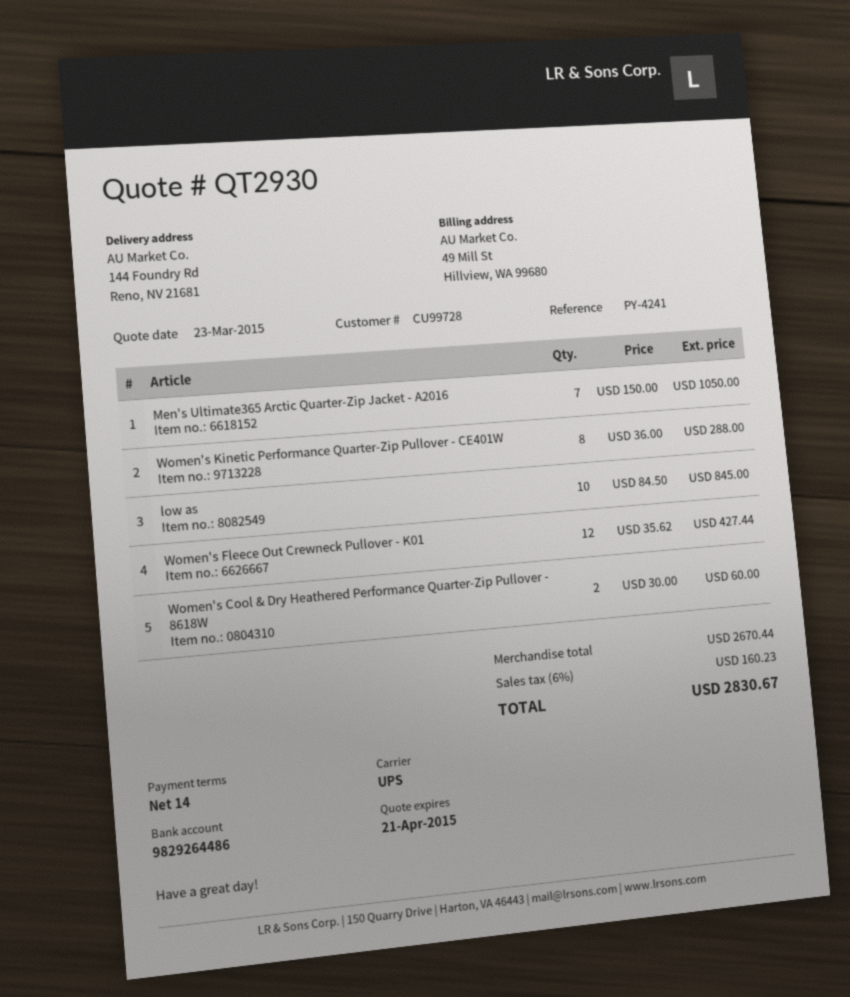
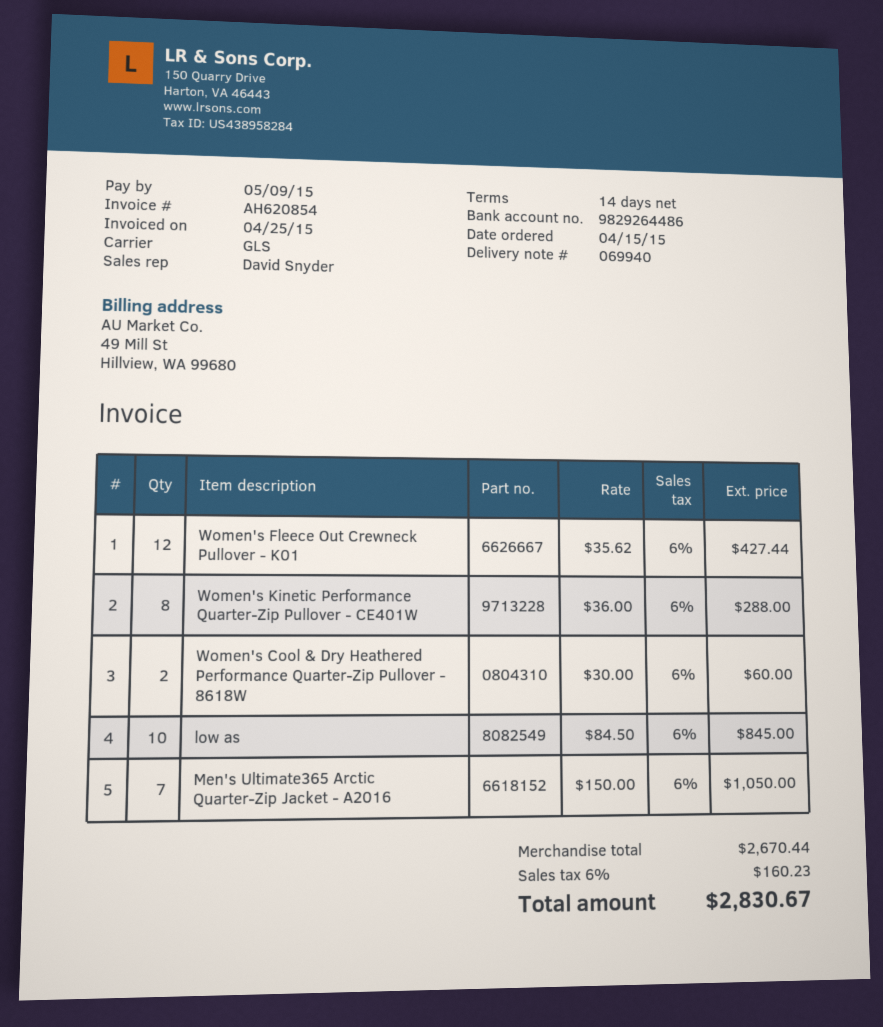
shipping method: UPS -> GLS

